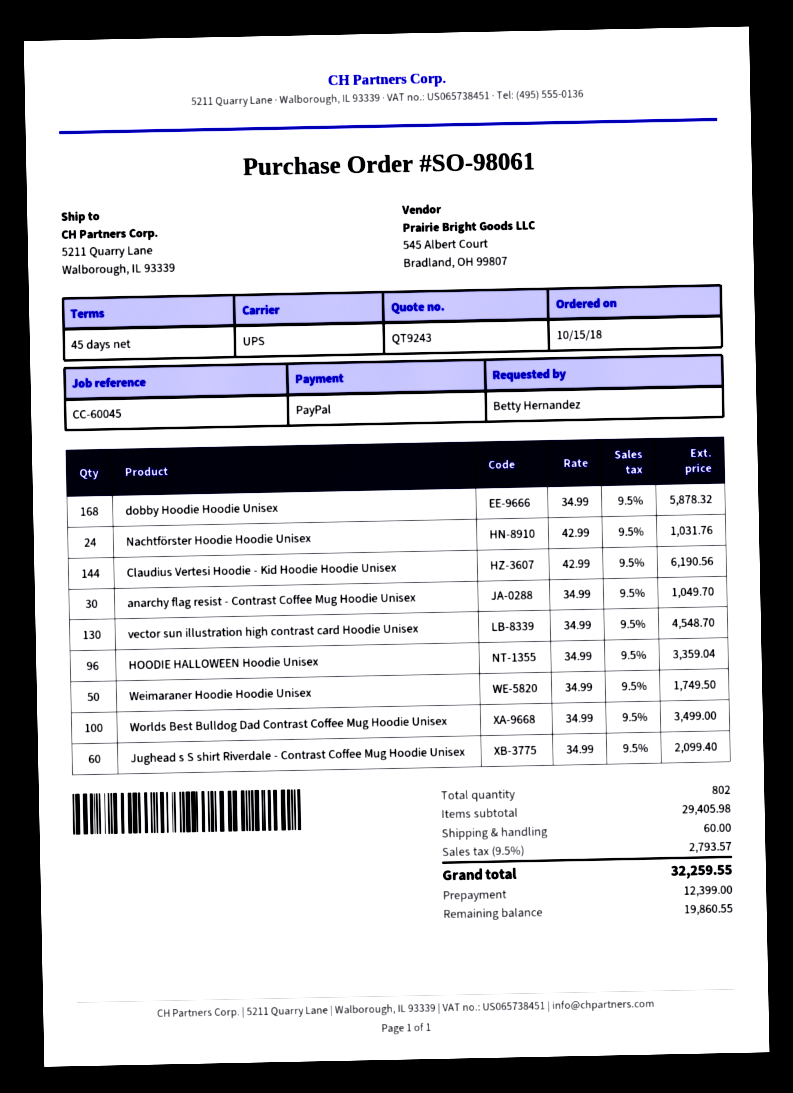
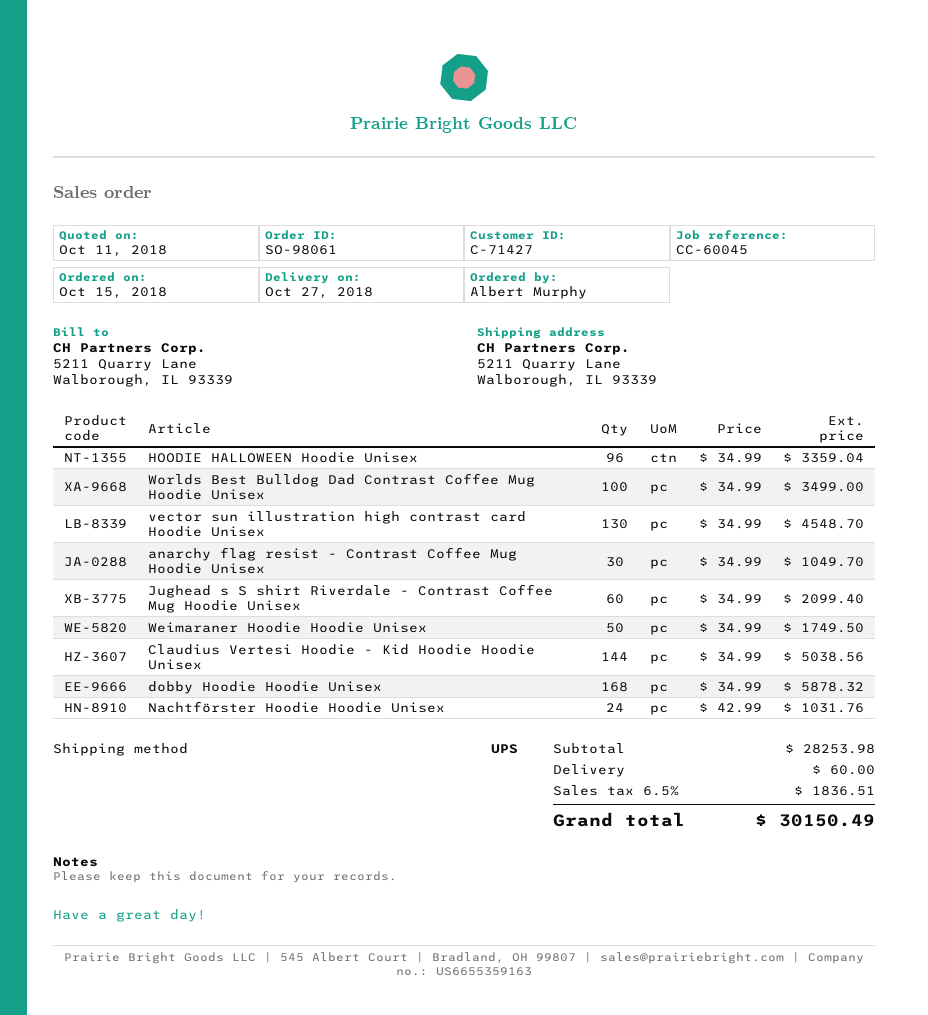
ordered by: Betty Hernandez -> Albert Murphy
Claudius Vertesi Hoodie - Kid Hoodie Hoodie Unisex: 144 x 42.99 = 6190.56 -> 144 x 34.99 = 5038.56
subtotal: 29405.98 -> 28253.98
tax: 9.5% = 2793.57 -> 6.5% = 1836.51
total: 32259.55 -> 30150.49

